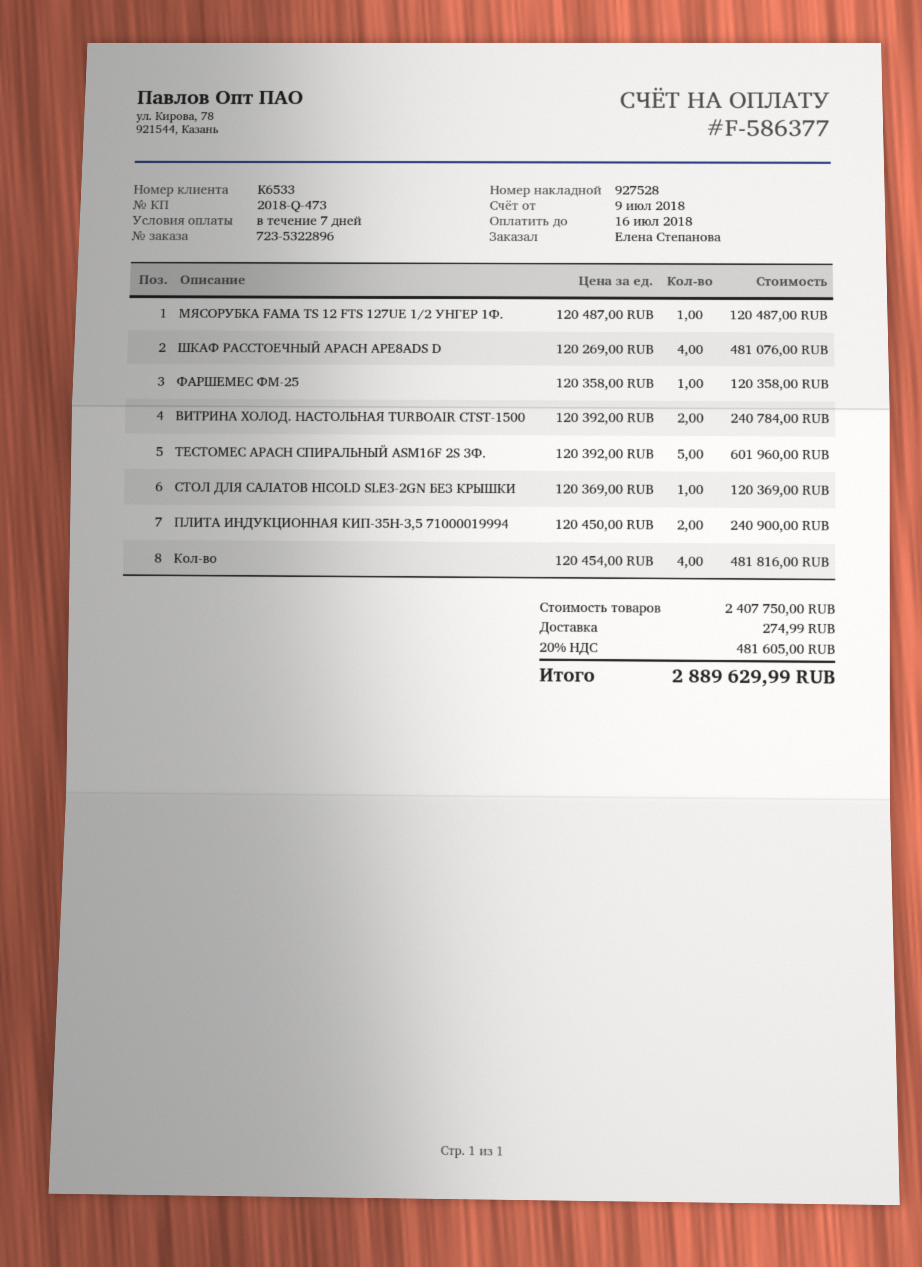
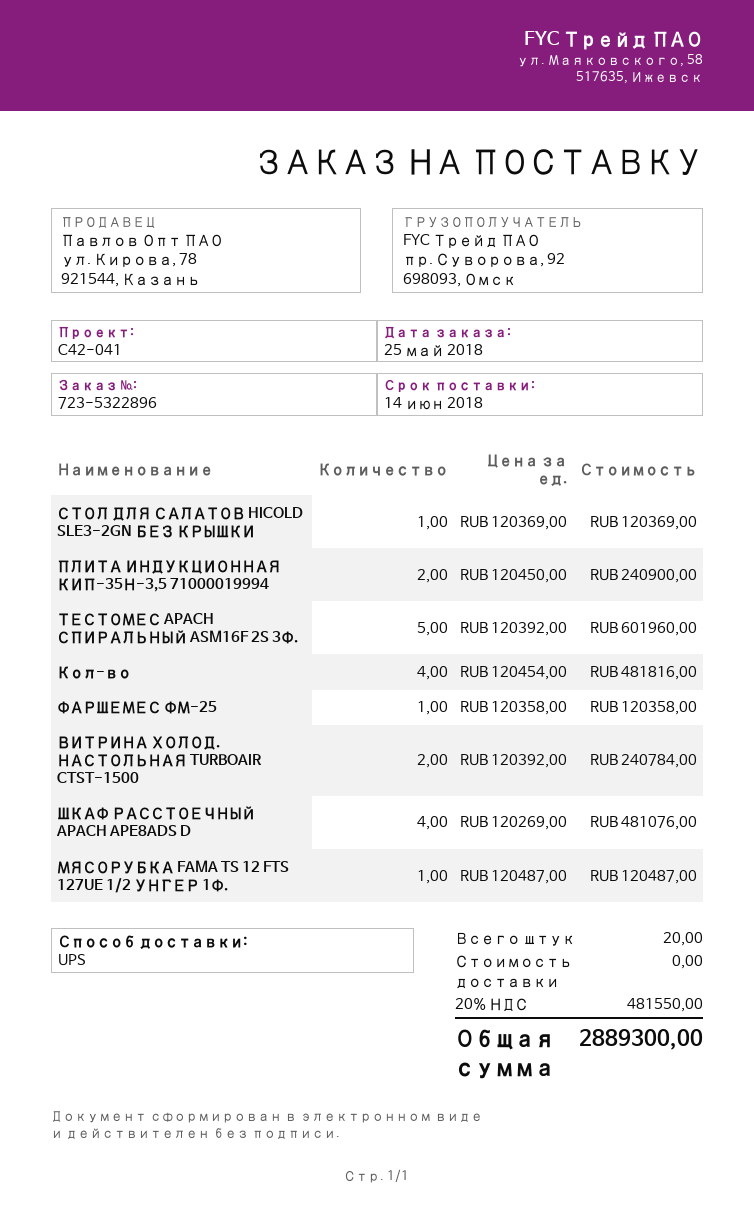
shipping: 274.99 -> 0.00
tax: 20% = 481605.00 -> 20% = 481550.00
total: 2889629.99 -> 2889300.00

